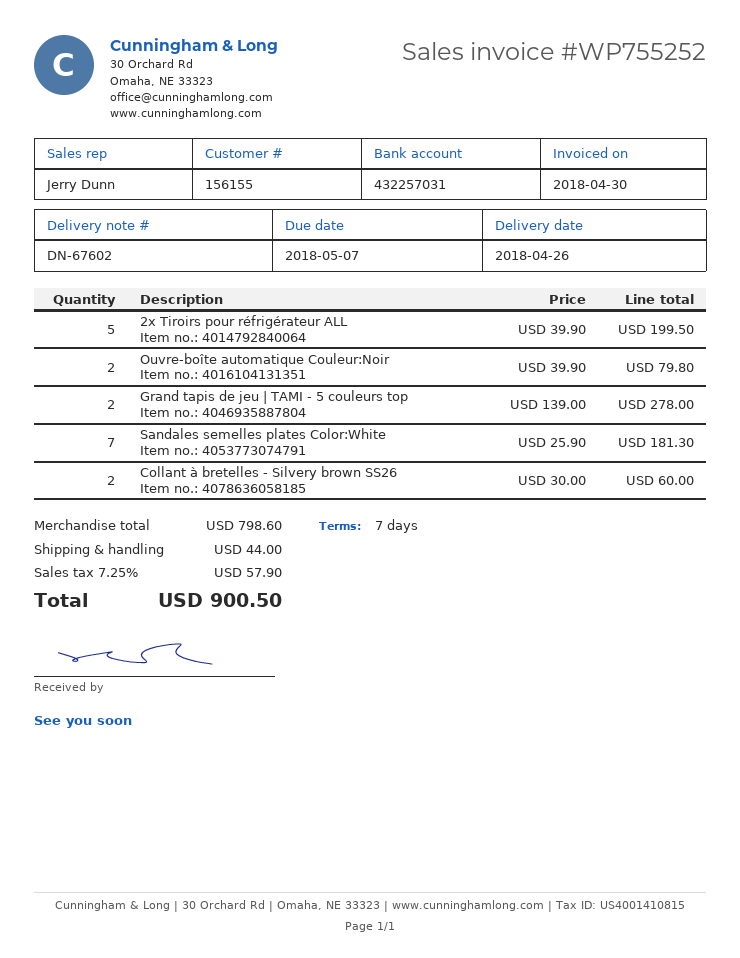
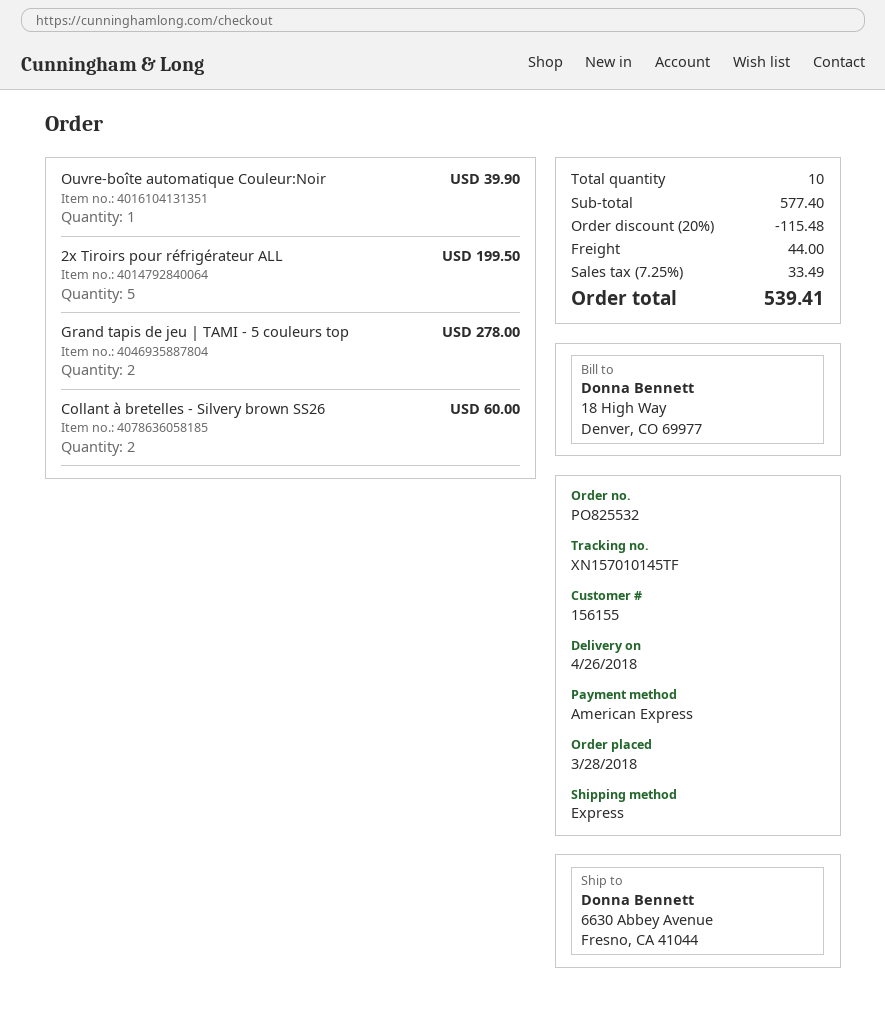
Ouvre-boîte automatique Couleur:Noir: 2 for 79.80 -> 1 for 39.90
Sandales semelles plates Color:White: 7 for 181.30 -> none
subtotal: 798.60 -> 577.40
discount: none -> 20% = 115.48
tax: 7.25% = 57.90 -> 7.25% = 33.49
total: 900.50 -> 539.41

